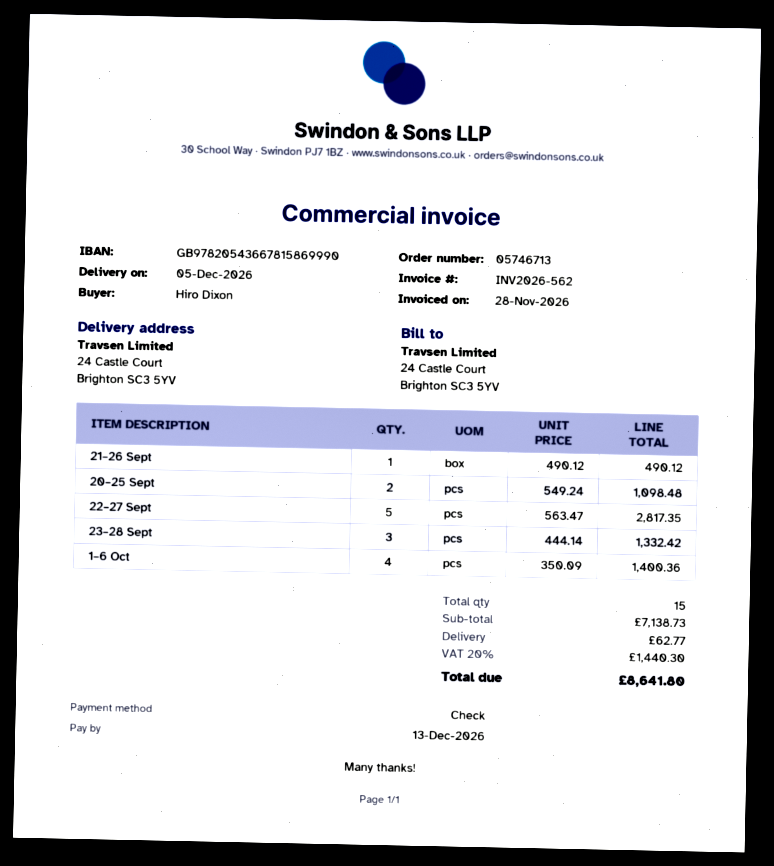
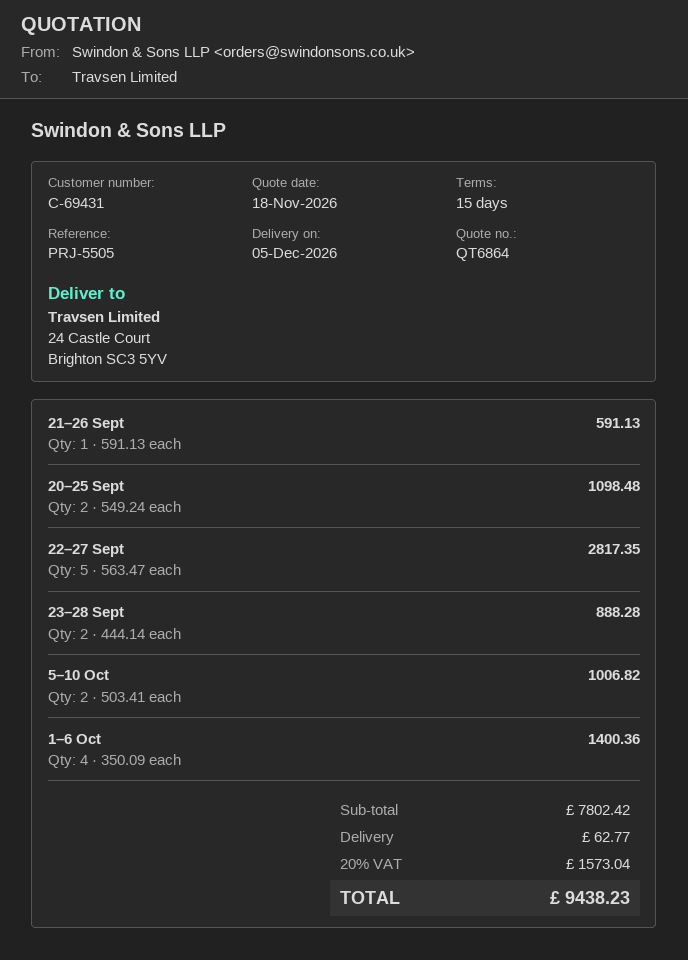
21–26 Sept: 1 x 490.12 = 490.12 -> 1 x 591.13 = 591.13
23–28 Sept: 3 x 444.14 = 1332.42 -> 2 x 444.14 = 888.28
5–10 Oct: none -> 2 x 503.41 = 1006.82
subtotal: 7138.73 -> 7802.42
tax: 20% = 1440.30 -> 20% = 1573.04
total: 8641.80 -> 9438.23

